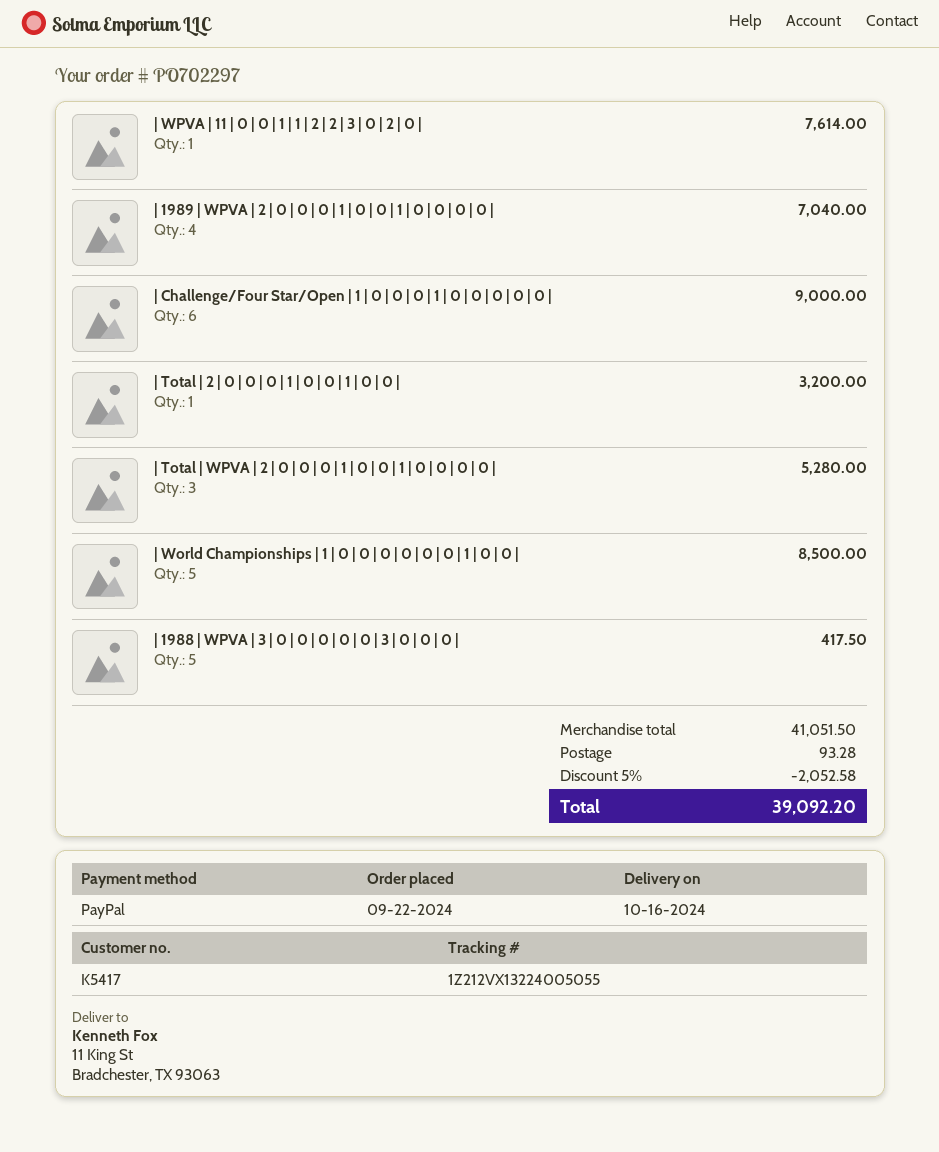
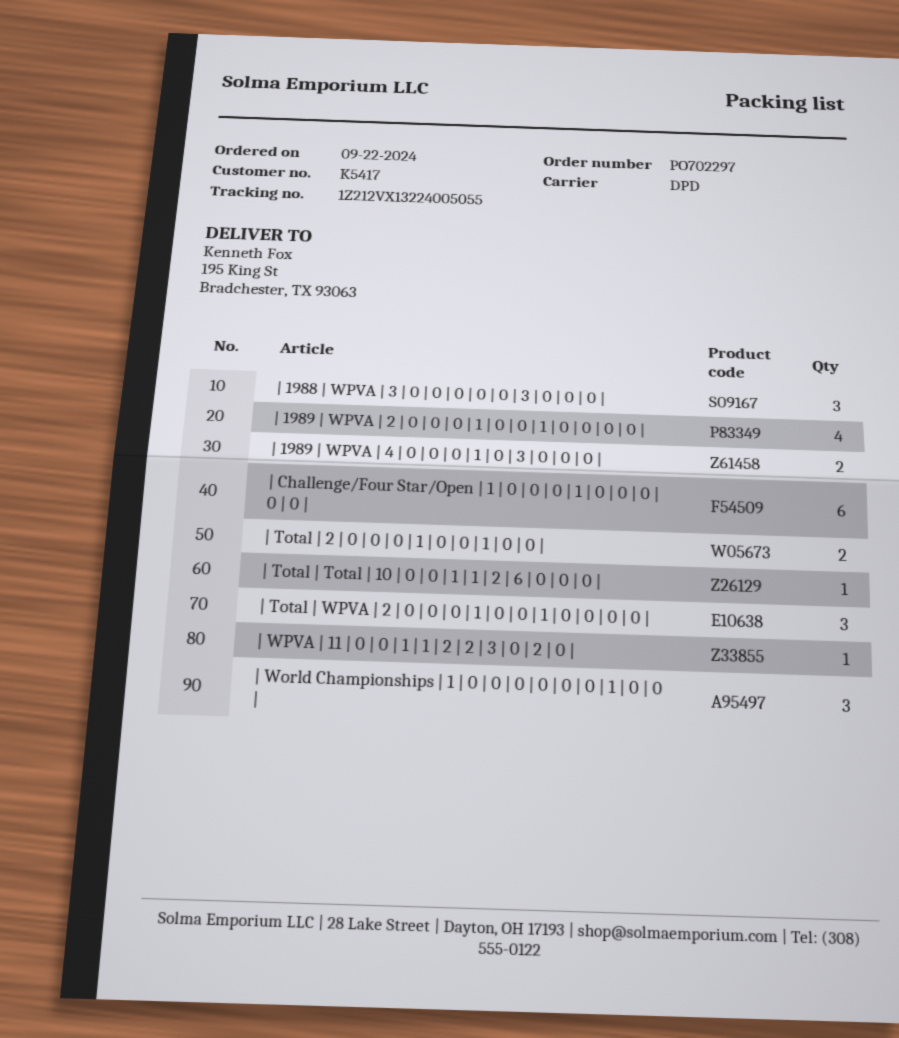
ship to: 11 King St, Bradchester, TX 93063 -> 195 King St, Bradchester, TX 93063
| Total | 2 | 0 | 0 | 0 | 1 | 0 | 0 | 1 | 0 | 0 |: 1 -> 2
| World Championships | 1 | 0 | 0 | 0 | 0 | 0 | 0 | 1 | 0 | 0 |: 5 -> 3
| 1988 | WPVA | 3 | 0 | 0 | 0 | 0 | 0 | 3 | 0 | 0 | 0 |: 5 -> 3
| 1989 | WPVA | 4 | 0 | 0 | 0 | 1 | 0 | 3 | 0 | 0 | 0 |: none -> 2
| Total | Total | 10 | 0 | 0 | 1 | 1 | 2 | 6 | 0 | 0 | 0 |: none -> 1

